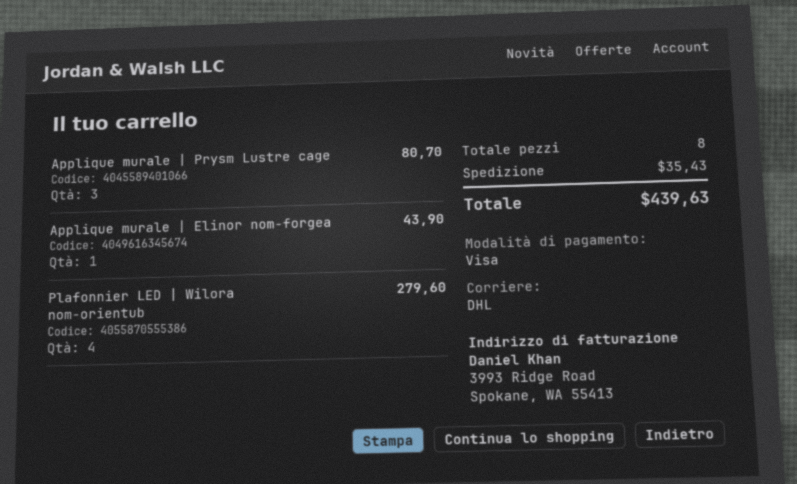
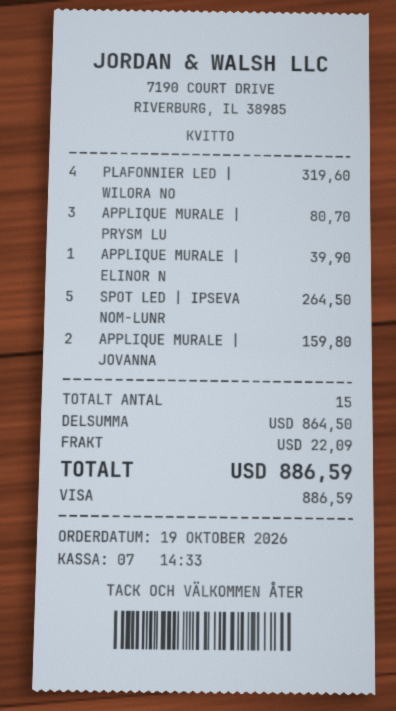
Applique murale | Elinor nom-forgea: 1 for 43.90 -> 1 for 39.90
Plafonnier LED | Wilora nom-orientub: 4 for 279.60 -> 4 for 319.60
SPOT LED | IPSEVA NOM-LUNR: none -> 5 for 264.50
APPLIQUE MURALE | JOVANNA: none -> 2 for 159.80
total quantity: 8 -> 15
shipping: 35.43 -> 22.09
total: 439.63 -> 886.59

